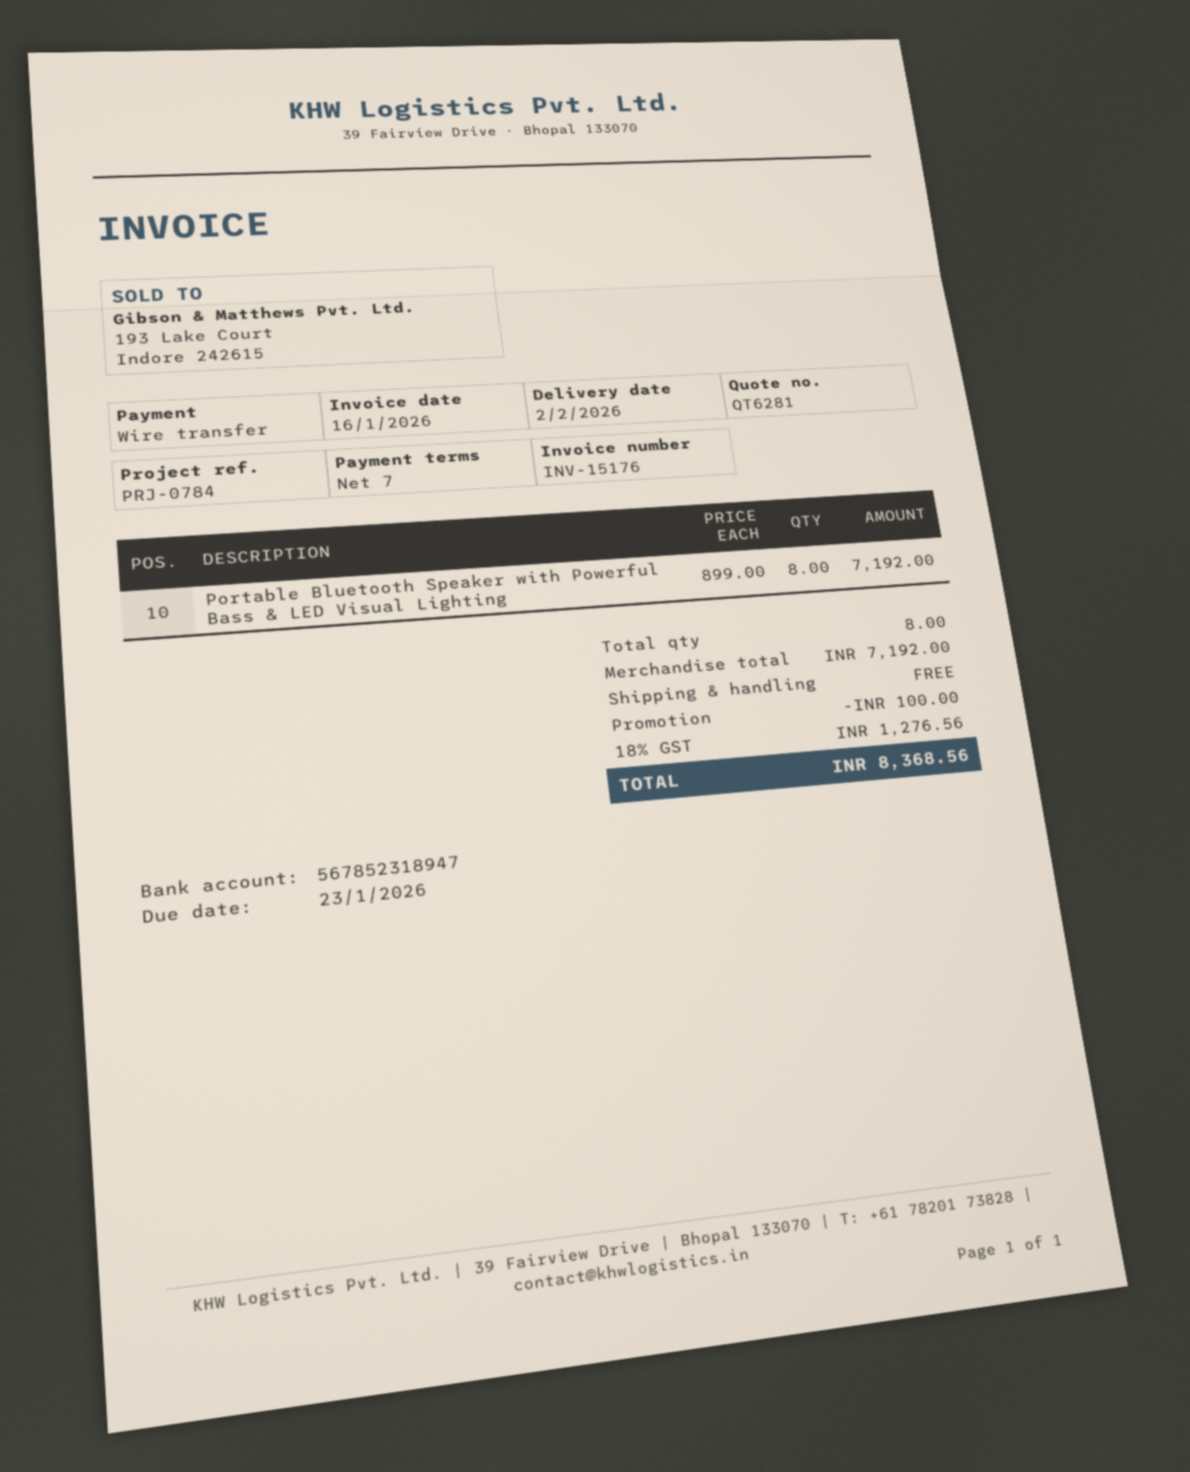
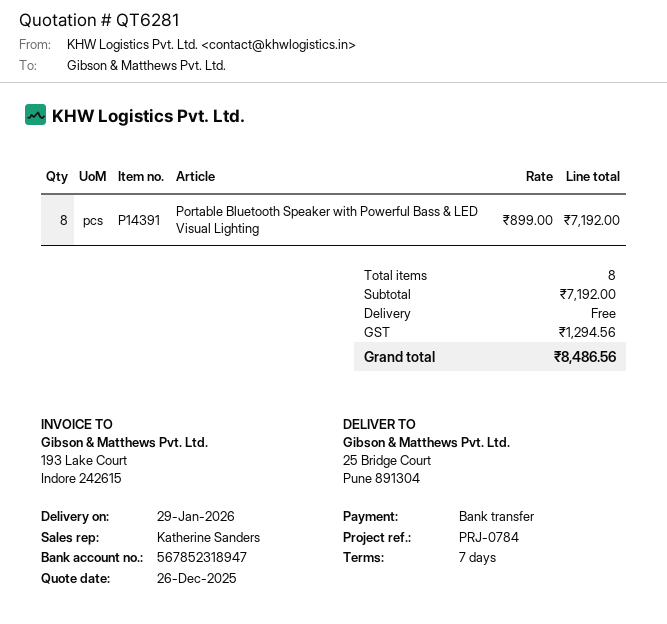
delivery date: 2026-02-02 -> 2026-01-29
discount: 100.00 -> none
tax: 1276.56 -> 1294.56
total: 8368.56 -> 8486.56

